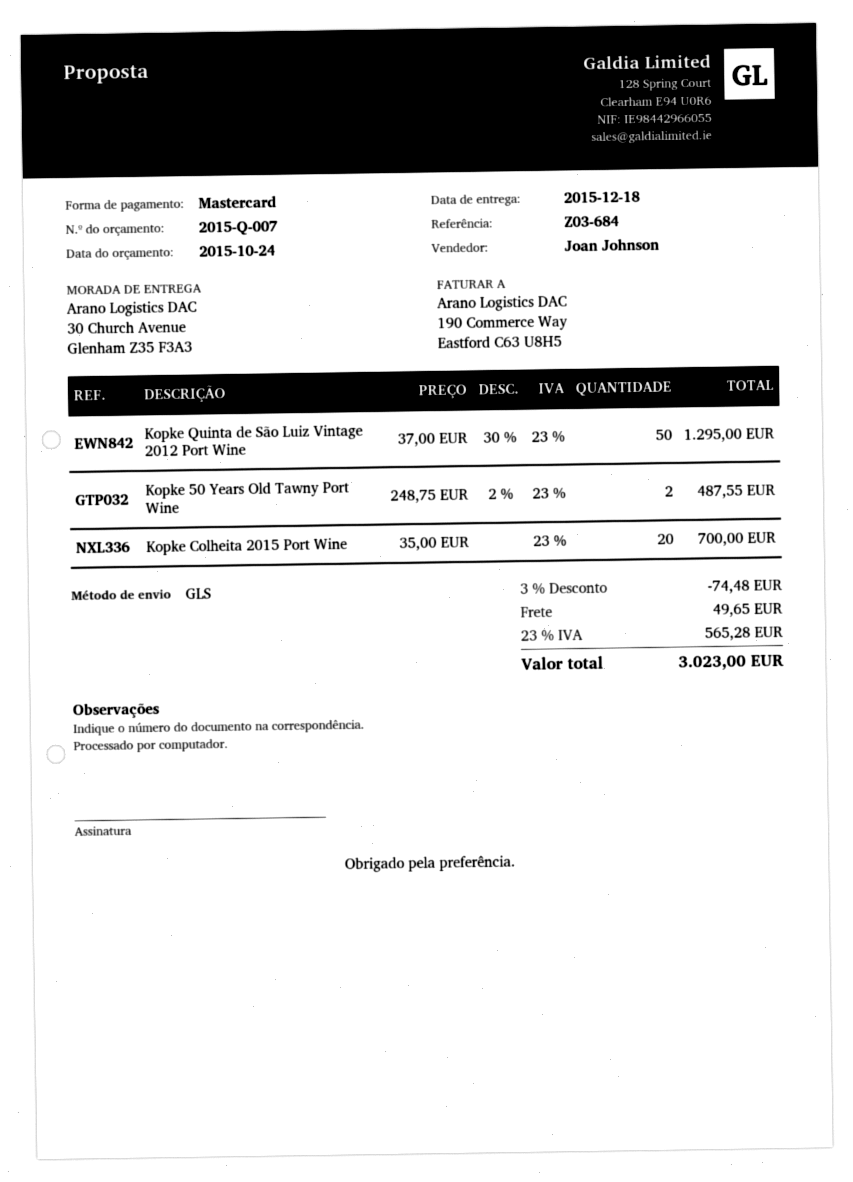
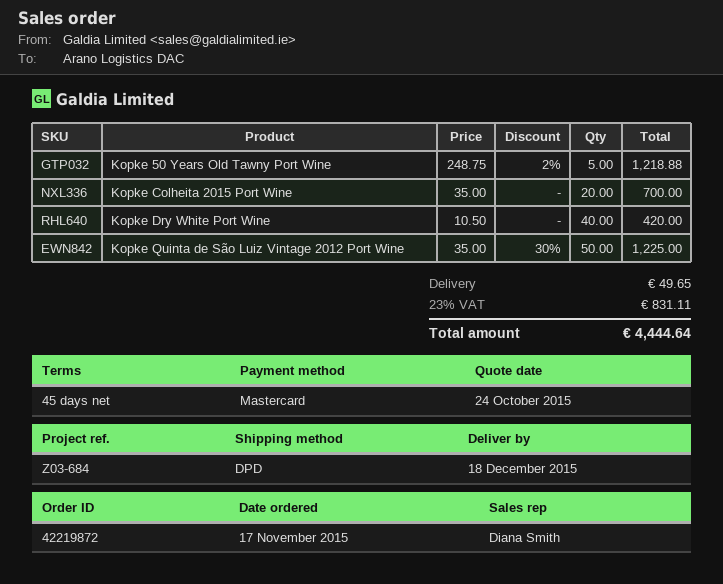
sales rep: Joan Johnson -> Diana Smith
shipping method: GLS -> DPD
Kopke Quinta de São Luiz Vintage 2012 Port Wine: 50 x 37.00 - 30% = 1295.00 -> 50 x 35.00 - 30% = 1225.00
Kopke 50 Years Old Tawny Port Wine: 2 x 248.75 - 2% = 487.55 -> 5 x 248.75 - 2% = 1218.88
Kopke Dry White Port Wine: none -> 40 x 10.50 = 420.00
discount: 3% = 74.48 -> none
tax: 23% = 565.28 -> 23% = 831.11
total: 3023.00 -> 4444.64

